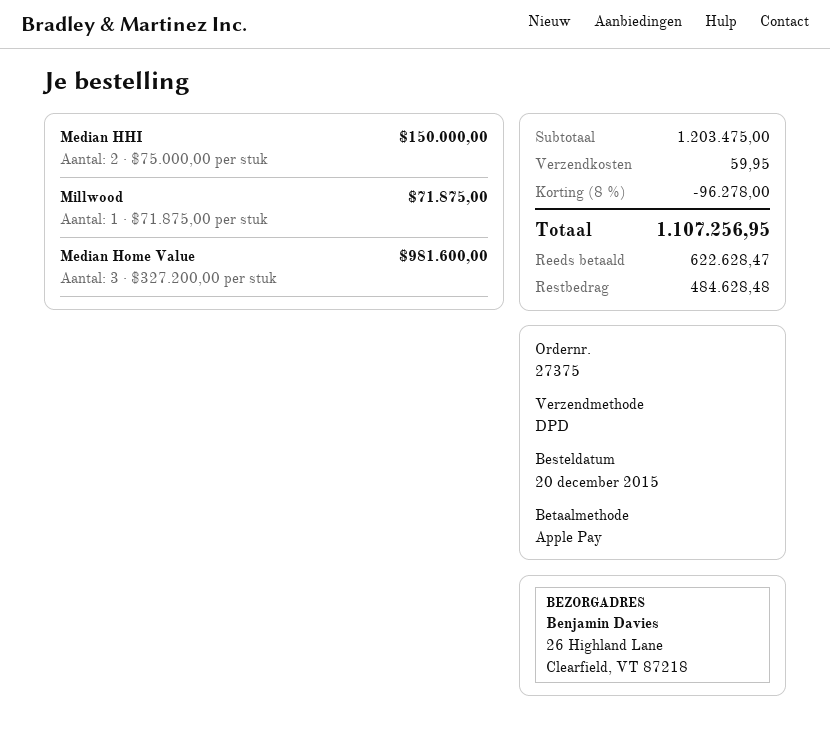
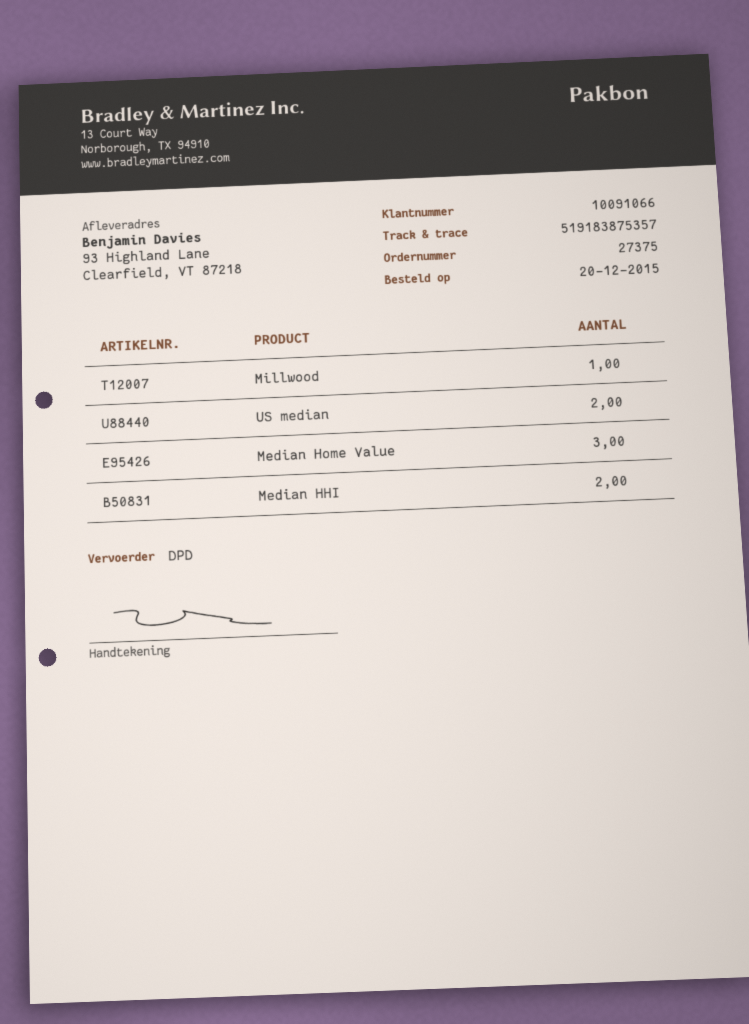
ship to: 26 Highland Lane, Clearfield, VT 87218 -> 93 Highland Lane, Clearfield, VT 87218
US median: none -> 2

